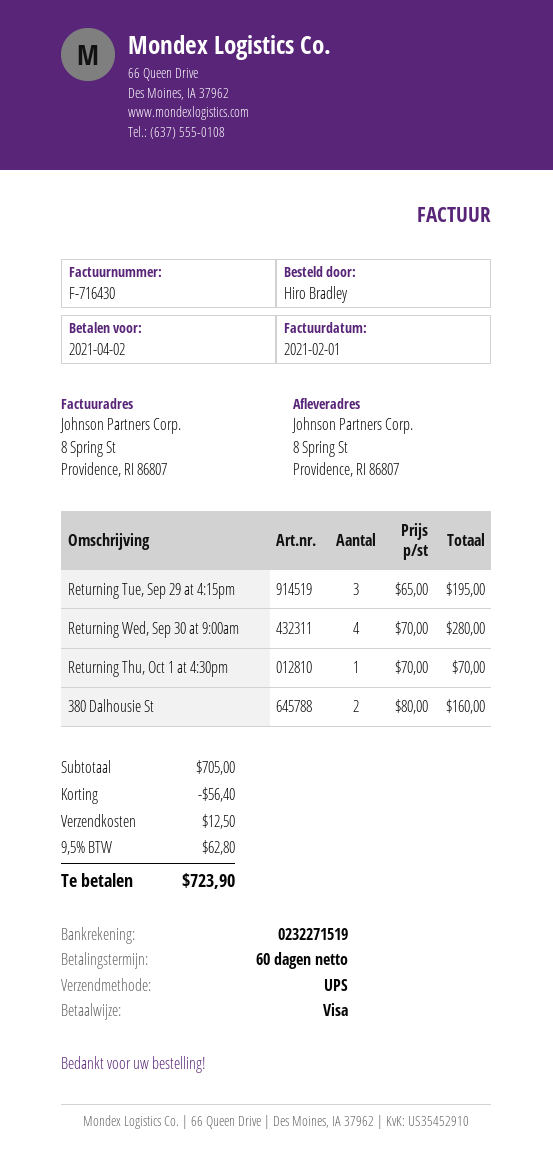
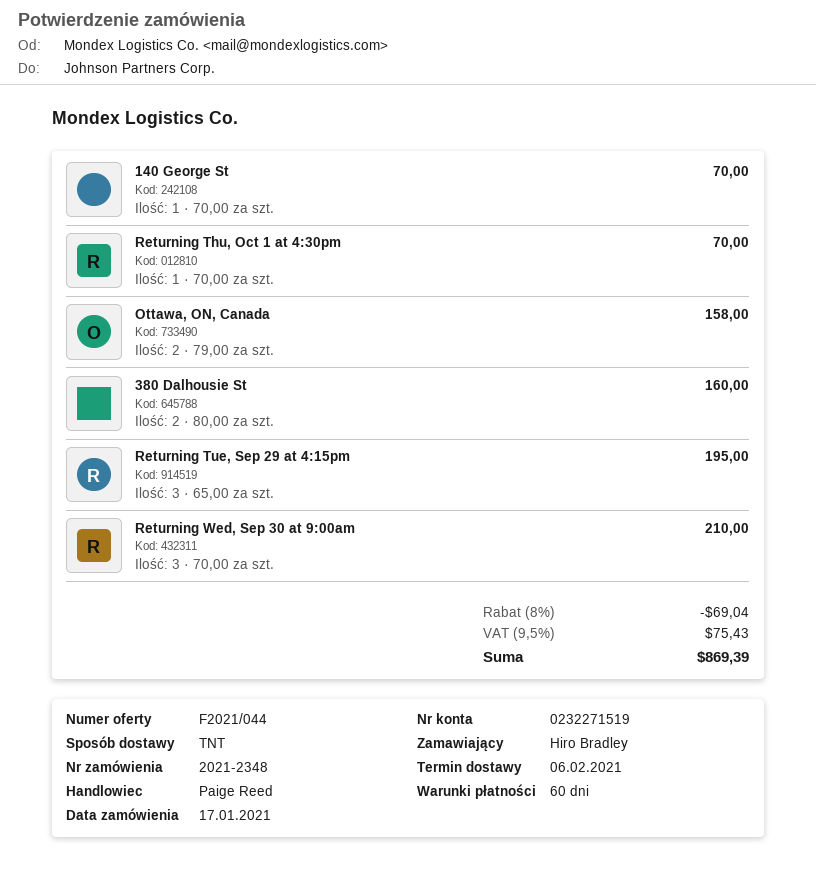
shipping method: UPS -> TNT
Returning Wed, Sep 30 at 9:00am: 4 x 70.00 = 280.00 -> 3 x 70.00 = 210.00
140 George St: none -> 1 x 70.00 = 70.00
Ottawa, ON, Canada: none -> 2 x 79.00 = 158.00
discount: 56.40 -> 69.04
shipping: 12.50 -> none
tax: 9.5% = 62.80 -> 9.5% = 75.43
total: 723.90 -> 869.39

